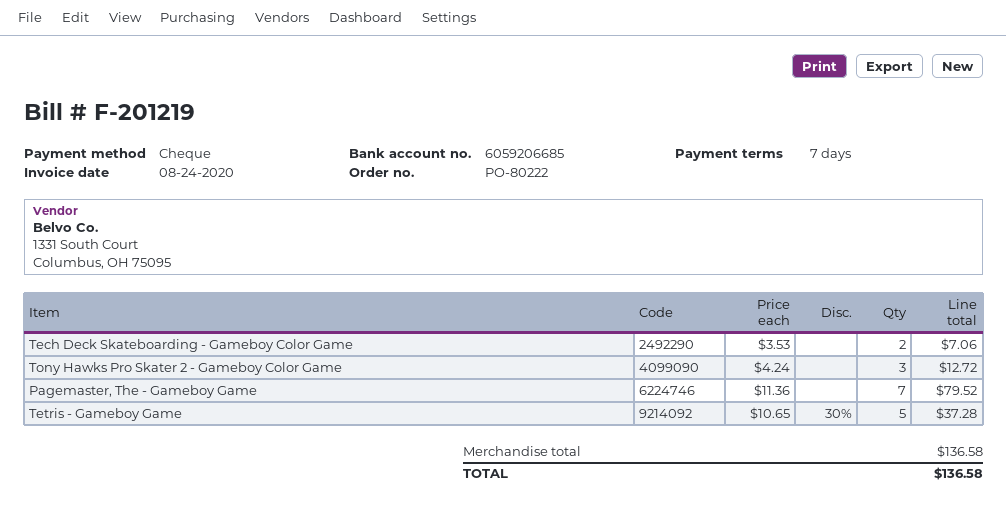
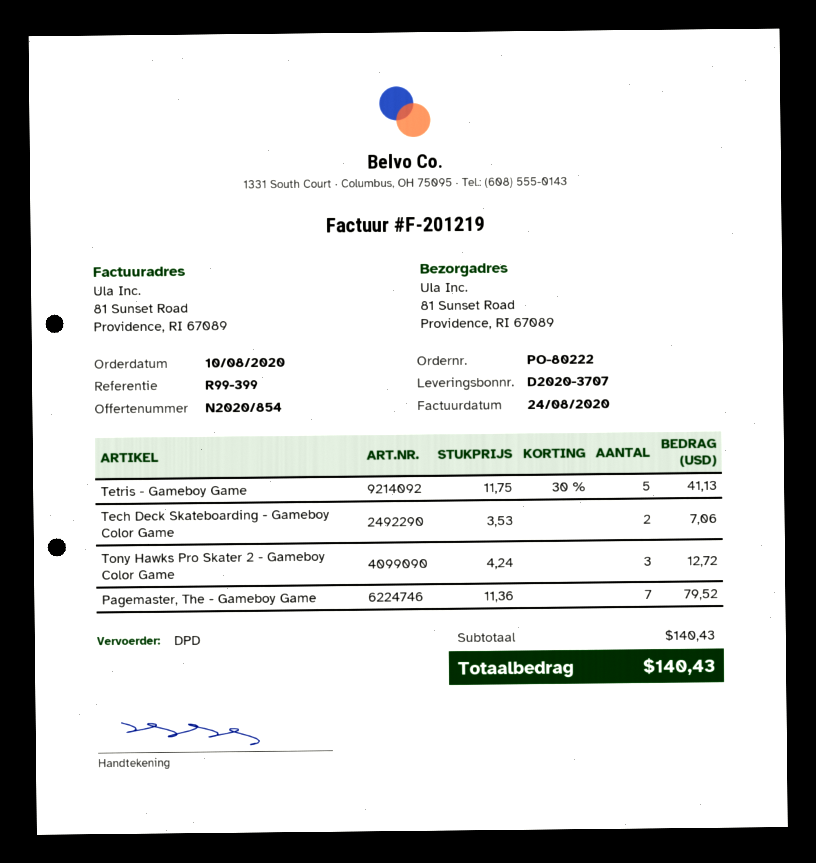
Tetris - Gameboy Game: 5 x 10.65 - 30% = 37.28 -> 5 x 11.75 - 30% = 41.13
subtotal: 136.58 -> 140.43
total: 136.58 -> 140.43

